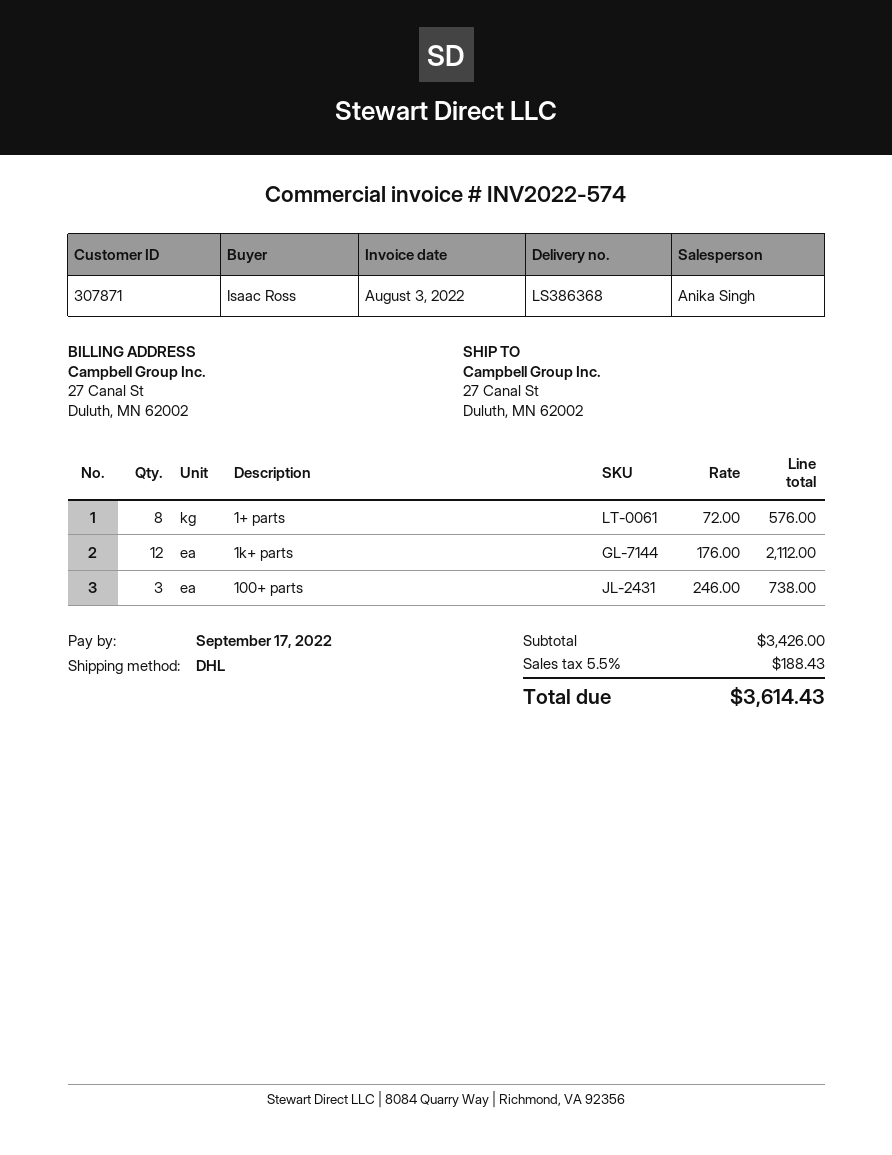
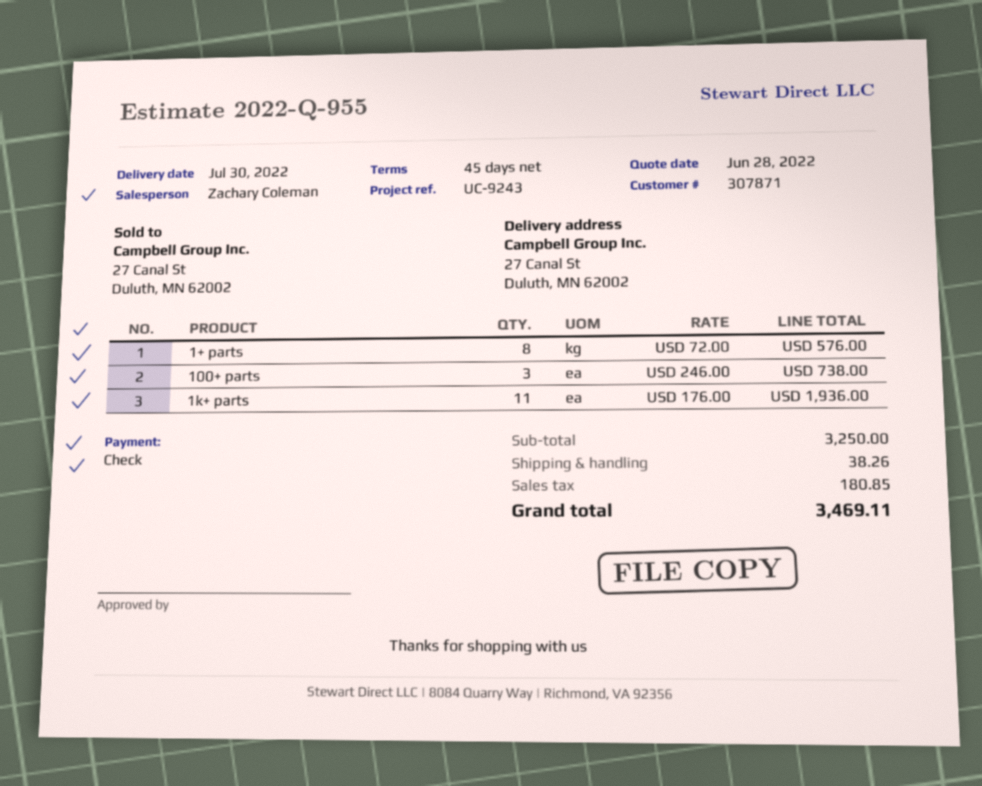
sales rep: Anika Singh -> Zachary Coleman
1k+ parts: 12 x 176.00 = 2112.00 -> 11 x 176.00 = 1936.00
subtotal: 3426.00 -> 3250.00
shipping: none -> 38.26
tax: 188.43 -> 180.85
total: 3614.43 -> 3469.11

